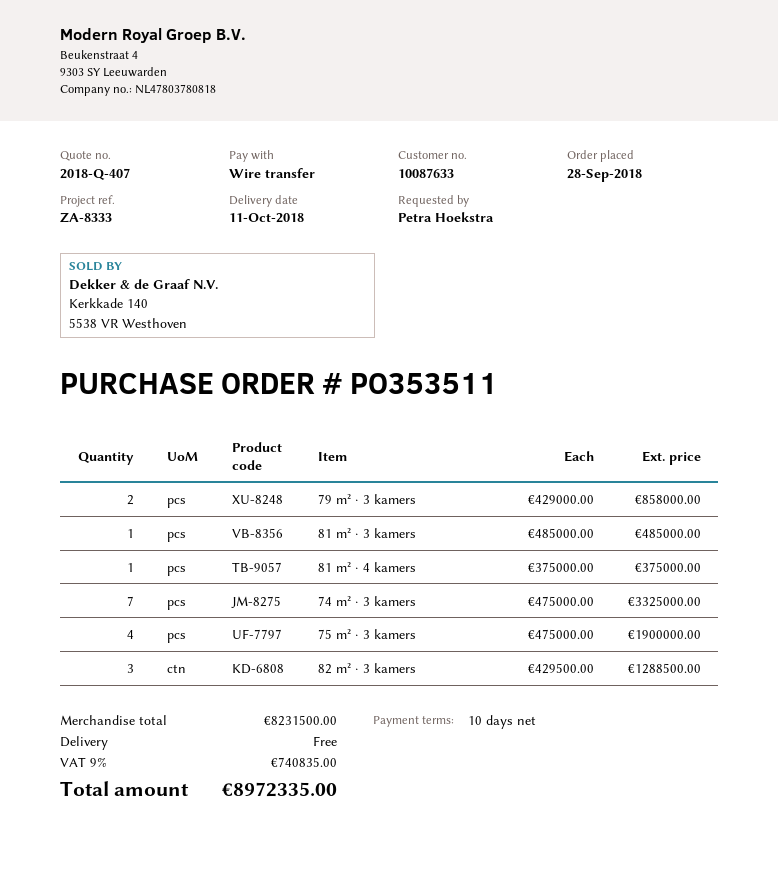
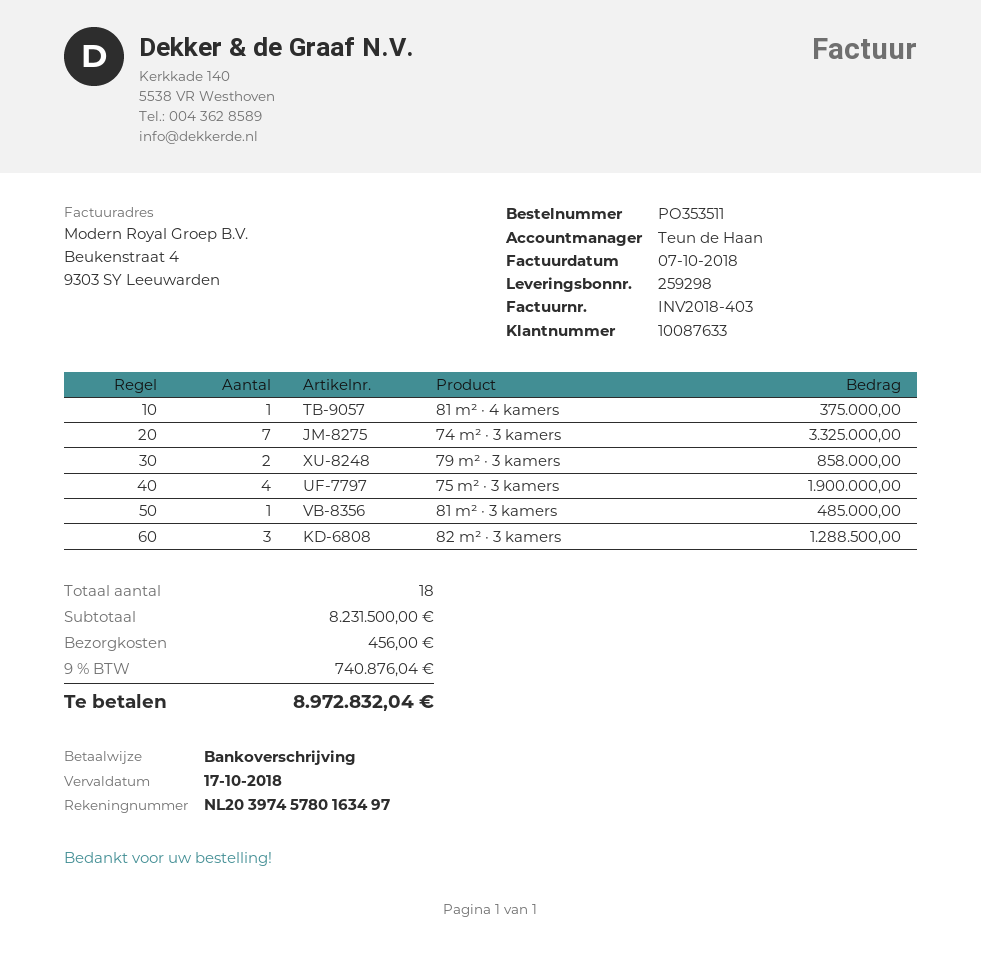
shipping: 0.00 -> 456.00
tax: 9% = 740835.00 -> 9% = 740876.04
total: 8972335.00 -> 8972832.04

